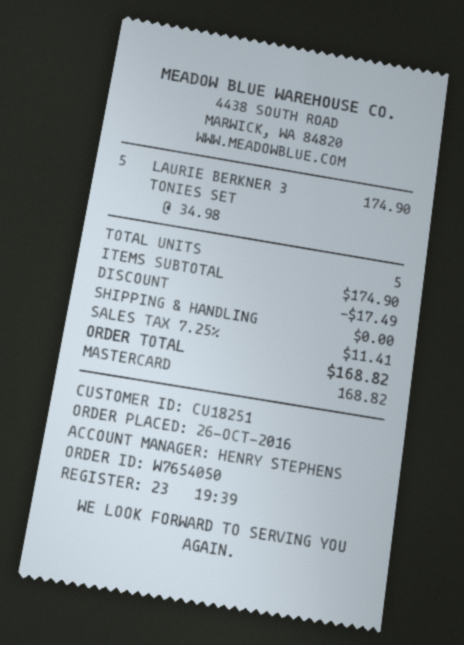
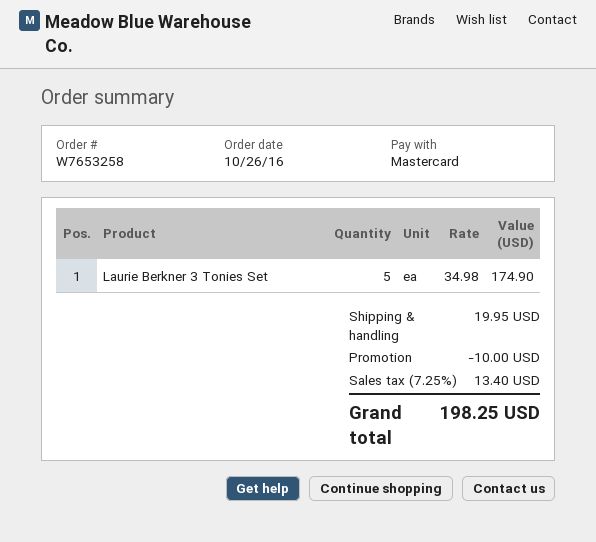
order number: W7654050 -> W7653258
discount: 17.49 -> 10.00
shipping: 0.00 -> 19.95
tax: 7.25% = 11.41 -> 7.25% = 13.40
total: 168.82 -> 198.25

